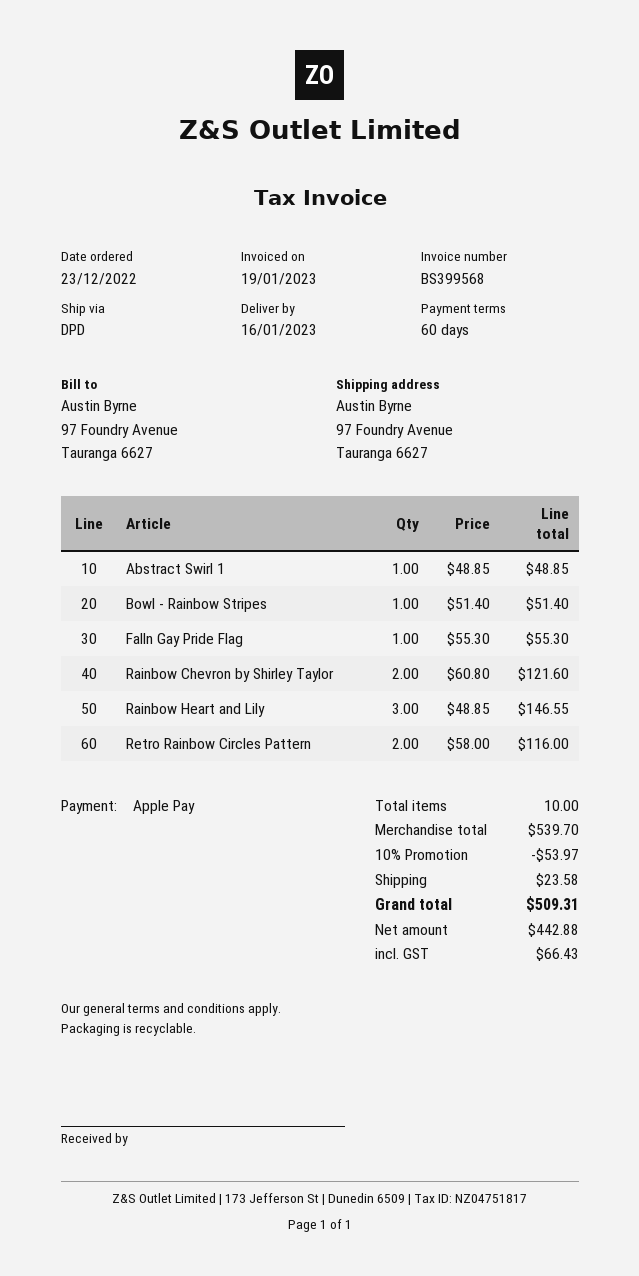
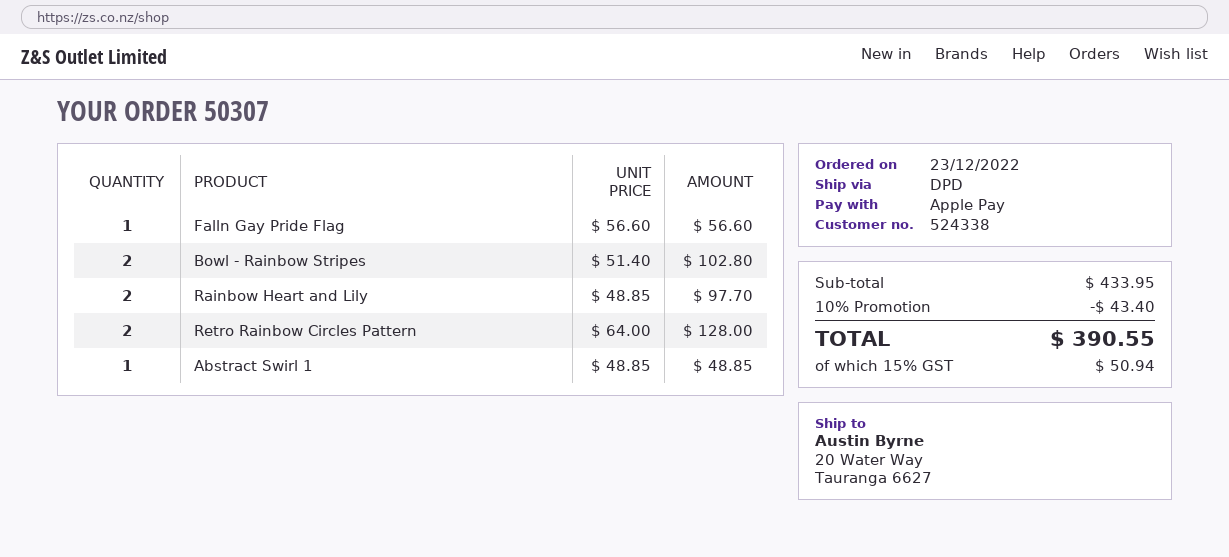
ship to: 97 Foundry Avenue, Tauranga 6627 -> 20 Water Way, Tauranga 6627
Bowl - Rainbow Stripes: 1 x 51.40 = 51.40 -> 2 x 51.40 = 102.80
Falln Gay Pride Flag: 1 x 55.30 = 55.30 -> 1 x 56.60 = 56.60
Rainbow Chevron by Shirley Taylor: 2 x 60.80 = 121.60 -> none
Rainbow Heart and Lily: 3 x 48.85 = 146.55 -> 2 x 48.85 = 97.70
Retro Rainbow Circles Pattern: 2 x 58.00 = 116.00 -> 2 x 64.00 = 128.00
subtotal: 539.70 -> 433.95
discount: 10% = 53.97 -> 10% = 43.40
shipping: 23.58 -> none
tax: 66.43 -> 50.94
total: 509.31 -> 390.55

